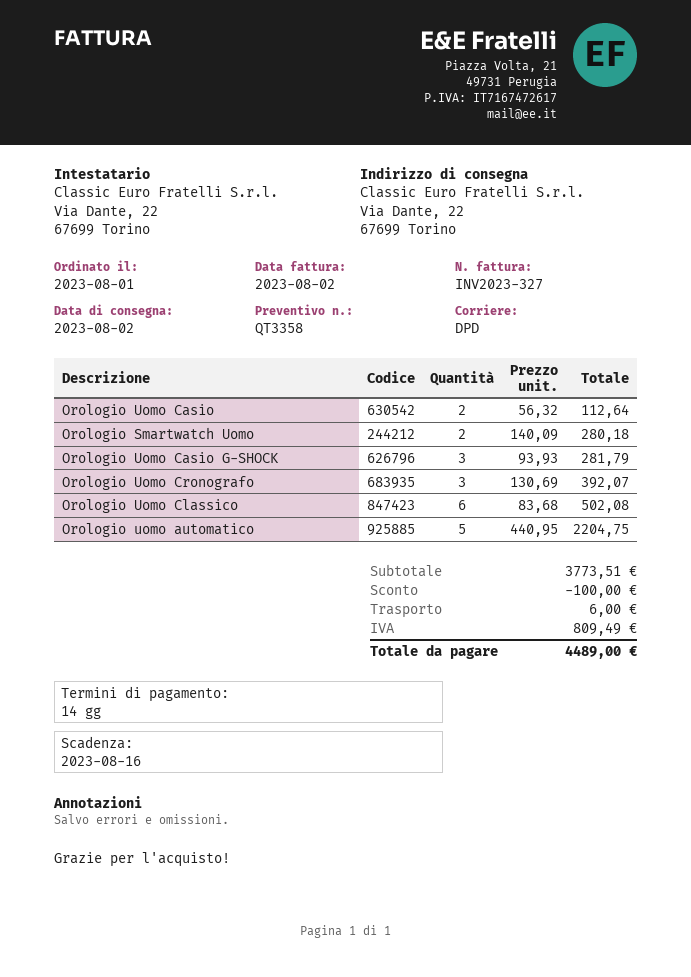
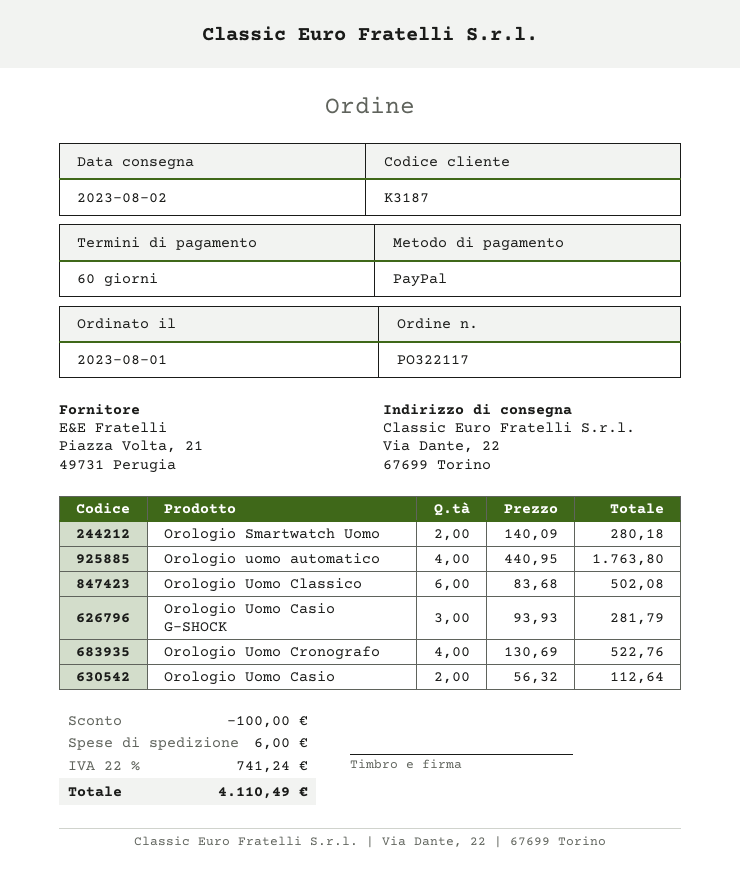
payment terms: 14 days -> 60 days
Orologio Uomo Cronografo: 3 x 130.69 = 392.07 -> 4 x 130.69 = 522.76
Orologio uomo automatico: 5 x 440.95 = 2204.75 -> 4 x 440.95 = 1763.80
tax: 809.49 -> 741.24
total: 4489.00 -> 4110.49

